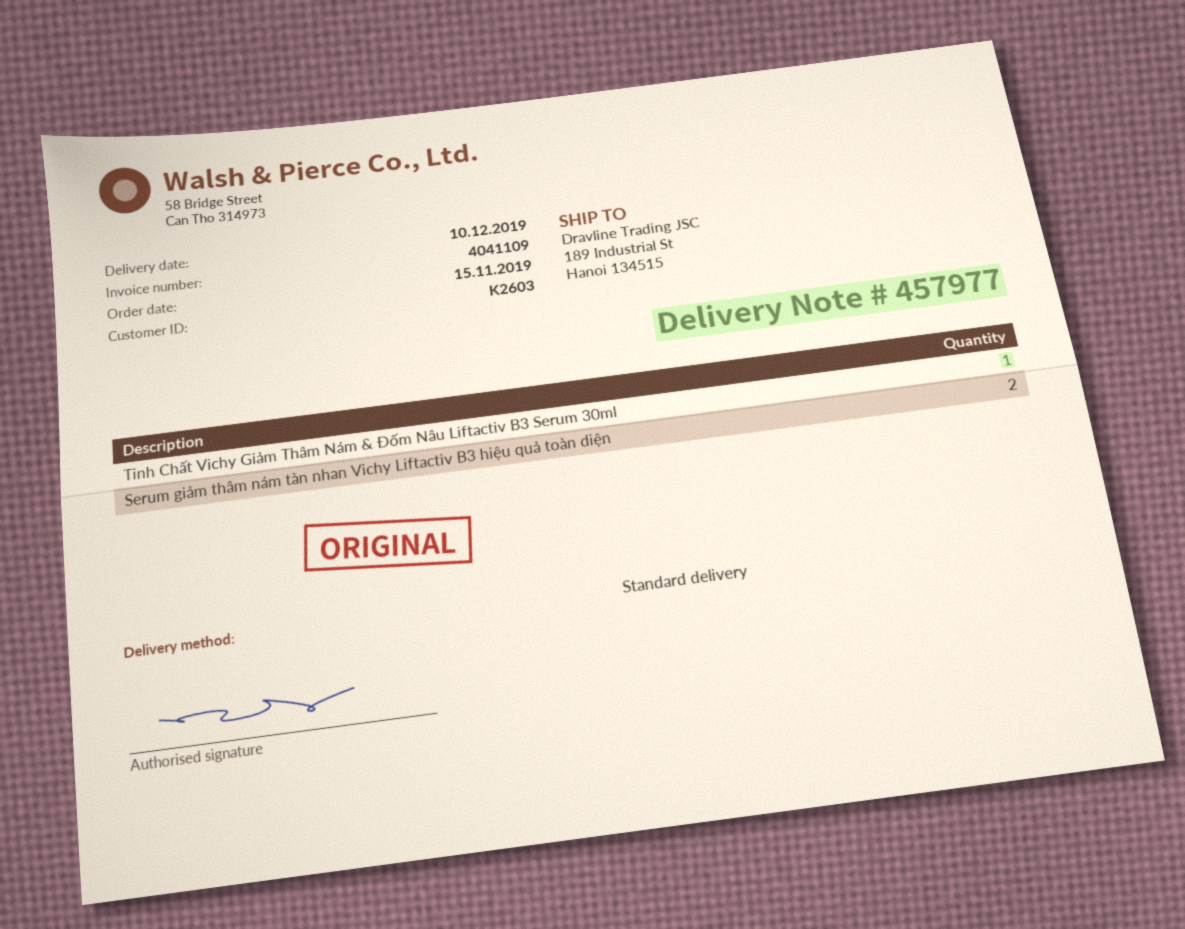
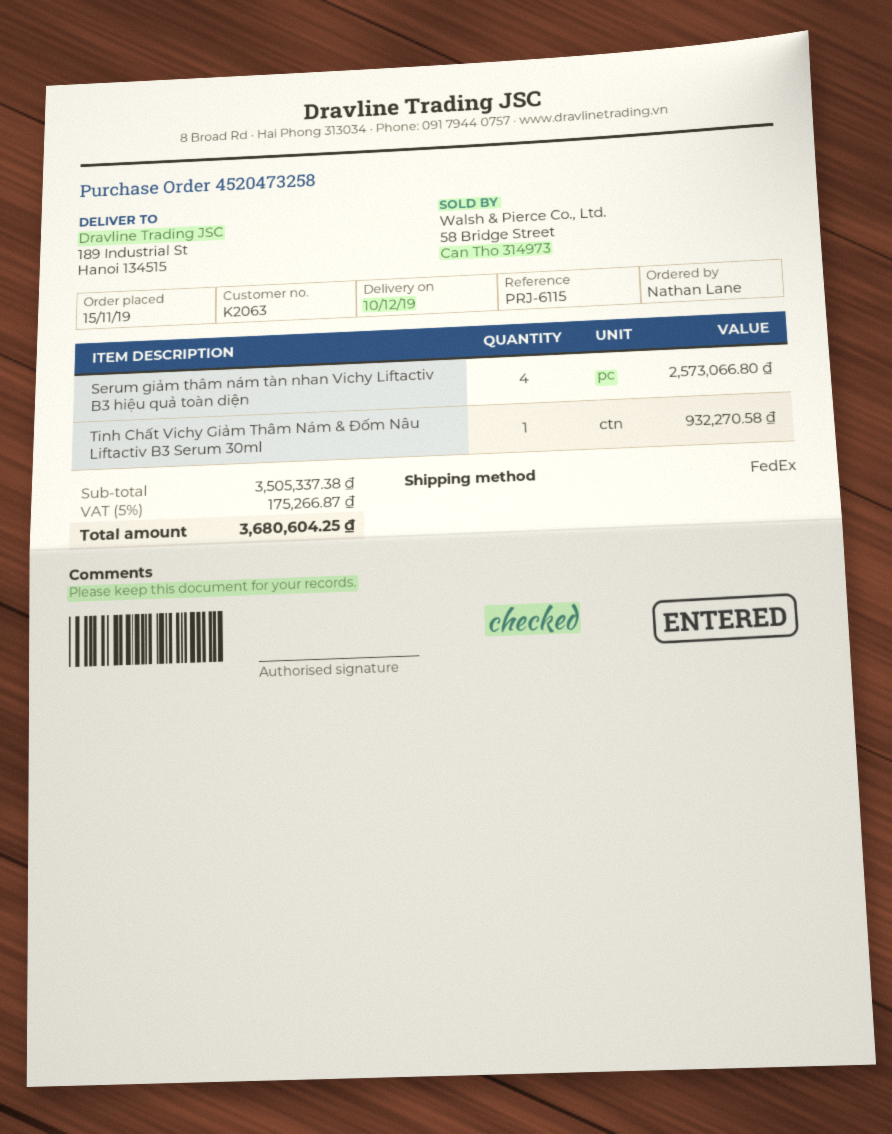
customer number: K2603 -> K2063
shipping method: standard -> FedEx
Serum giảm thâm nám tàn nhan Vichy Liftactiv B3 hiệu quả toàn diện: 2 -> 4

